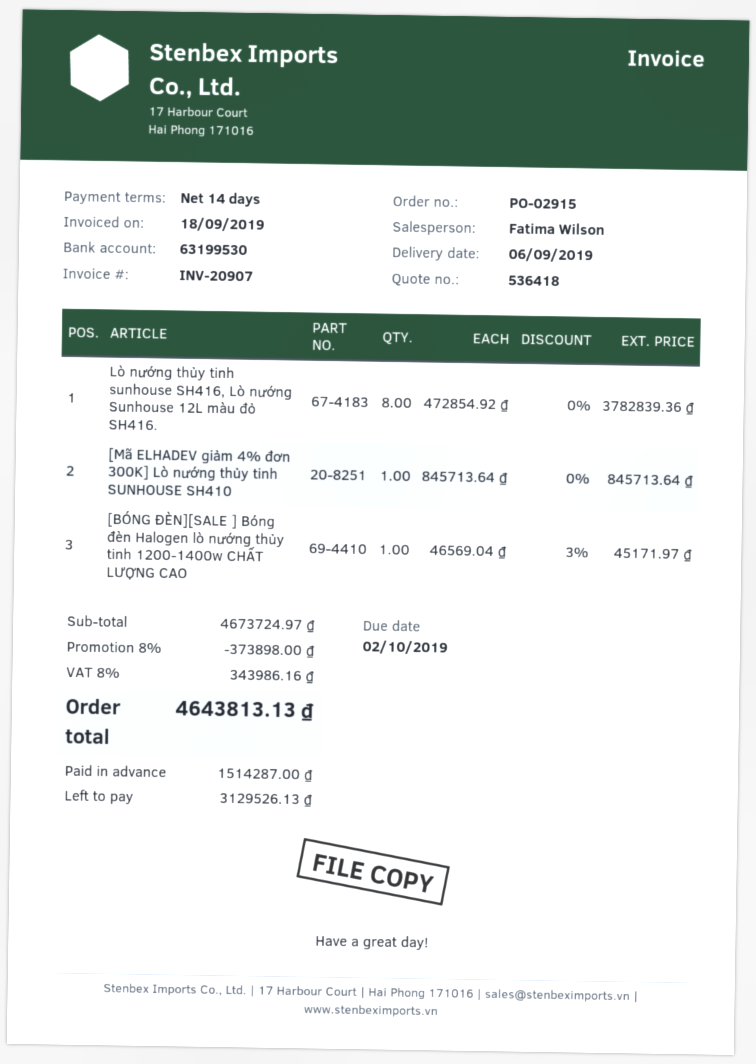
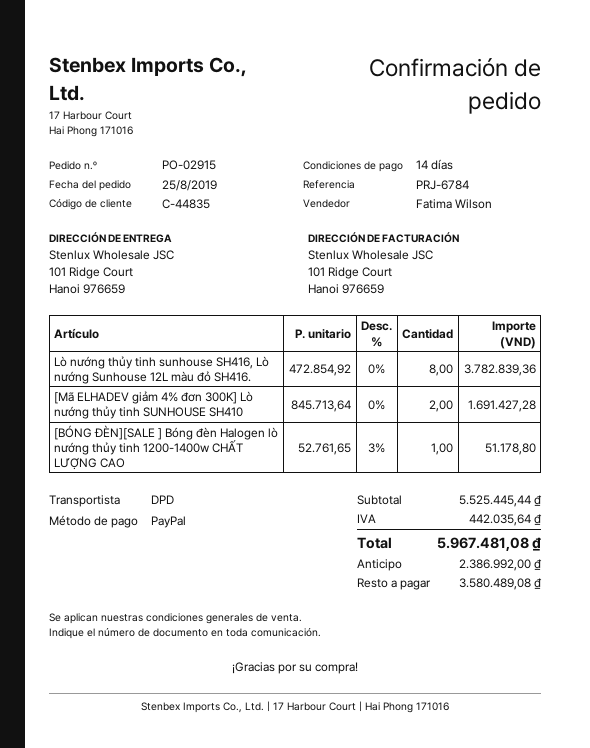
[Mã ELHADEV giảm 4% đơn 300K] Lò nướng thủy tinh SUNHOUSE SH410: 1 x 845713.64 = 845713.64 -> 2 x 845713.64 = 1691427.28
[BÓNG ĐÈN][SALE ] Bóng đèn Halogen lò nướng thủy tinh 1200-1400w CHẤT LƯỢNG CAO: 1 x 46569.04 - 3% = 45171.97 -> 1 x 52761.65 - 3% = 51178.80
subtotal: 4673724.97 -> 5525445.44
discount: 8% = 373898.00 -> none
tax: 343986.16 -> 442035.64
total: 4643813.13 -> 5967481.08
deposit: 1514287.00 -> 2386992.00
balance: 3129526.13 -> 3580489.08

